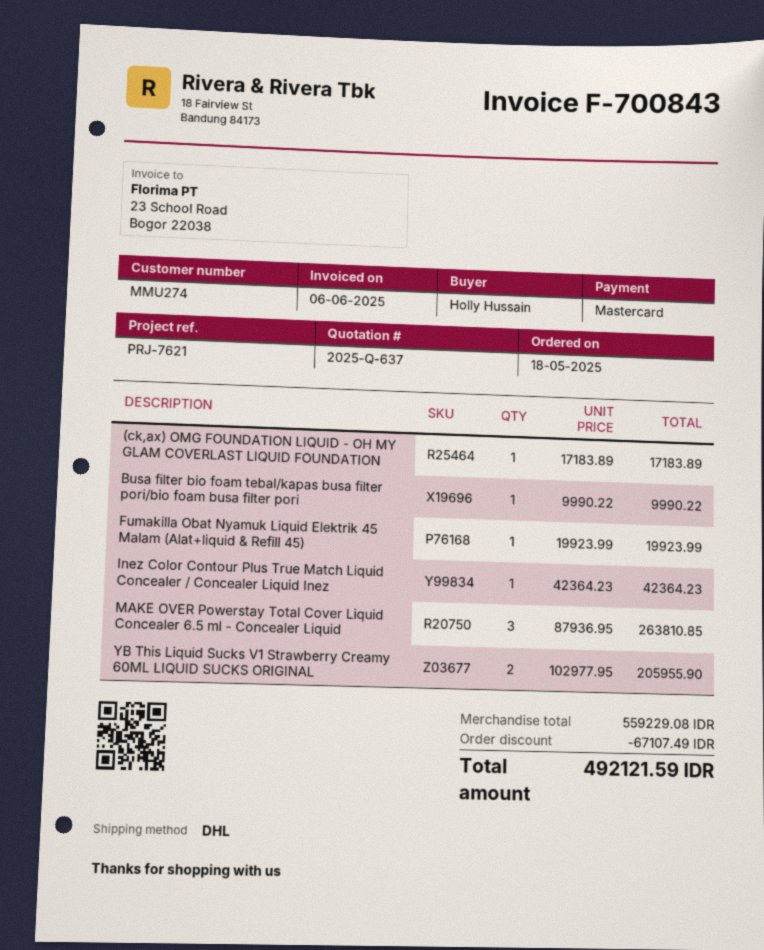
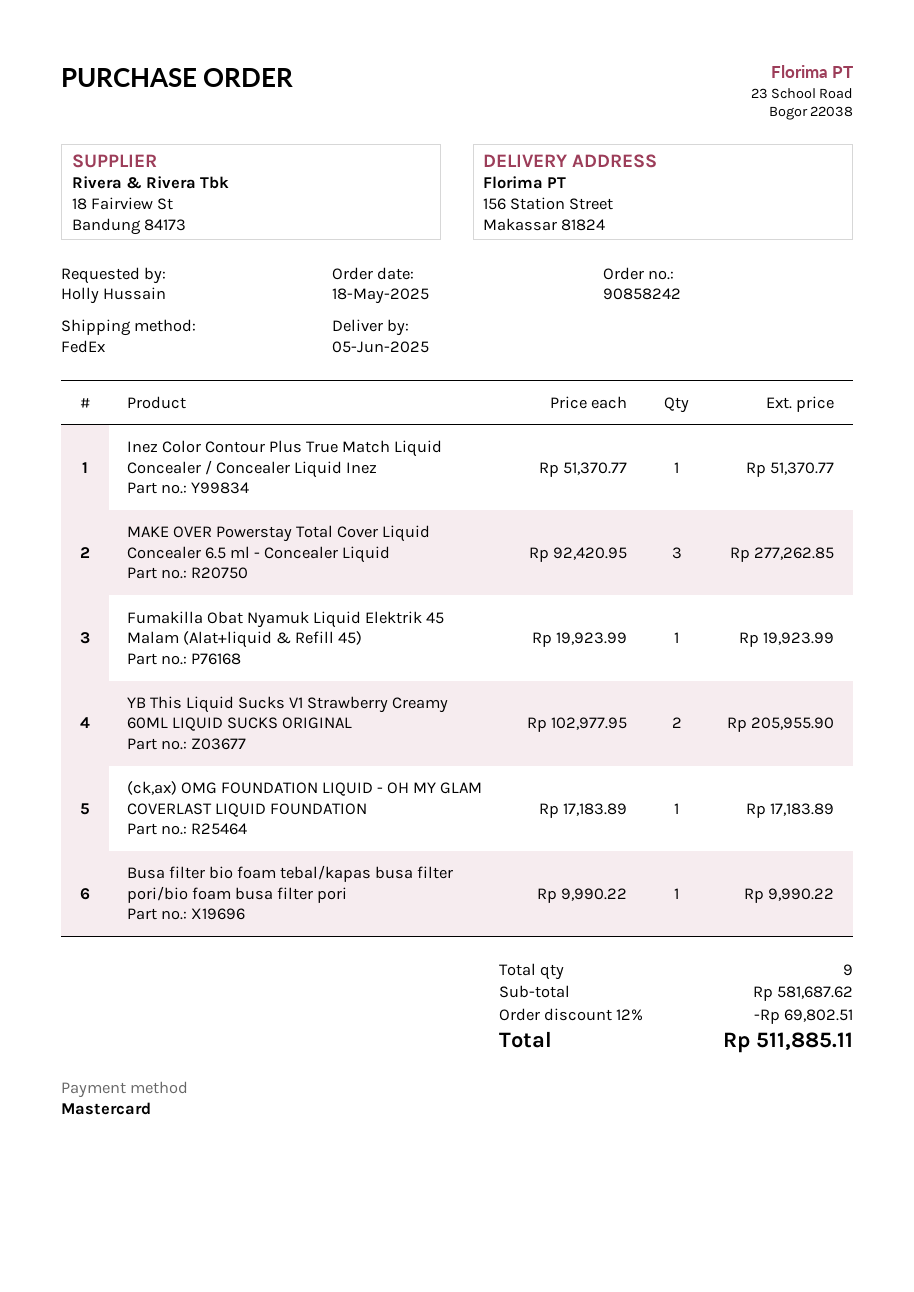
shipping method: DHL -> FedEx
Inez Color Contour Plus True Match Liquid Concealer / Concealer Liquid Inez: 1 x 42364.23 = 42364.23 -> 1 x 51370.77 = 51370.77
MAKE OVER Powerstay Total Cover Liquid Concealer 6.5 ml - Concealer Liquid: 3 x 87936.95 = 263810.85 -> 3 x 92420.95 = 277262.85
subtotal: 559229.08 -> 581687.62
discount: 67107.49 -> 69802.51
total: 492121.59 -> 511885.11

